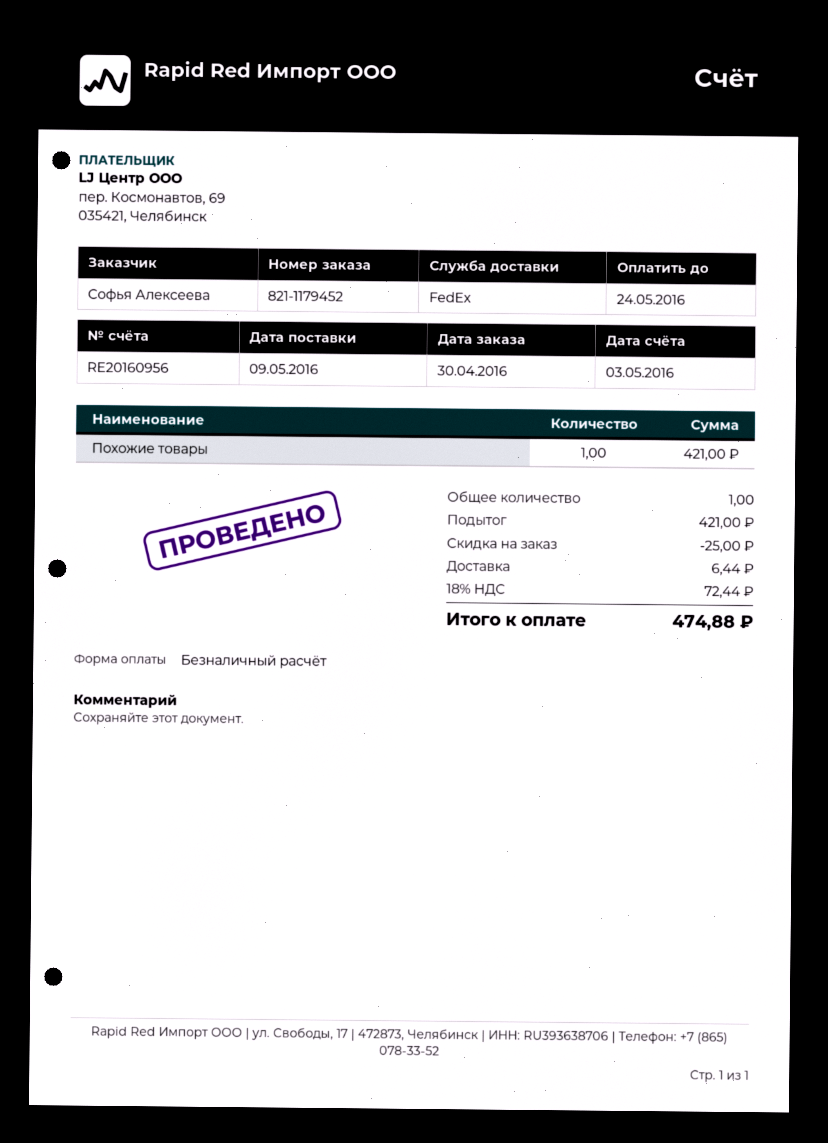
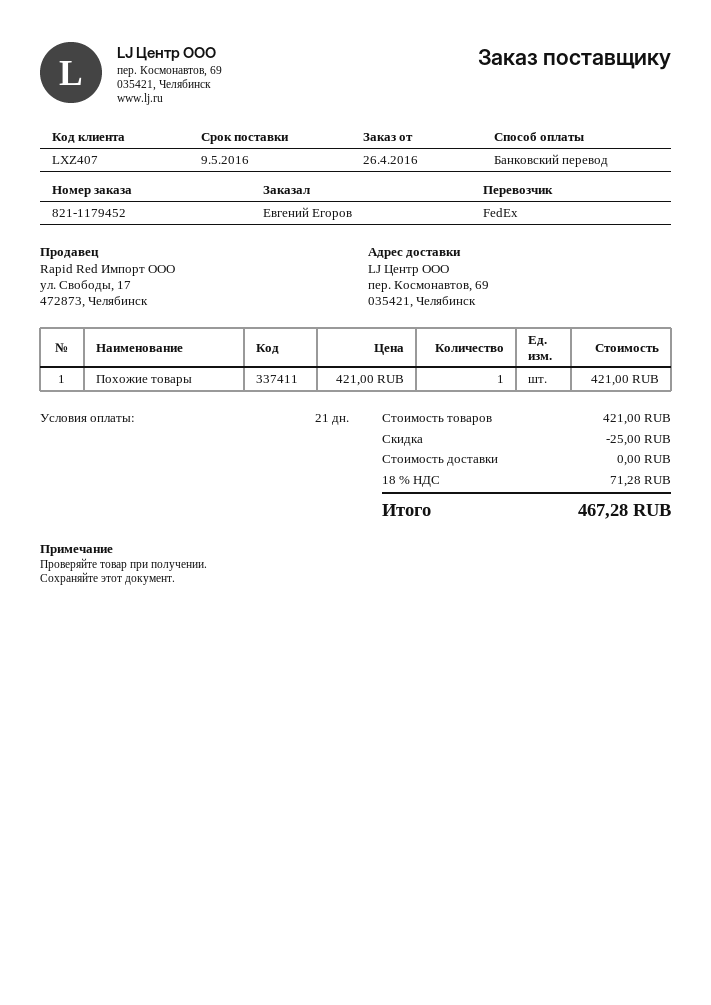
order date: 2016-04-30 -> 2016-04-26
ordered by: Софья Алексеева -> Евгений Егоров
shipping: 6.44 -> 0.00
tax: 18% = 72.44 -> 18% = 71.28
total: 474.88 -> 467.28

